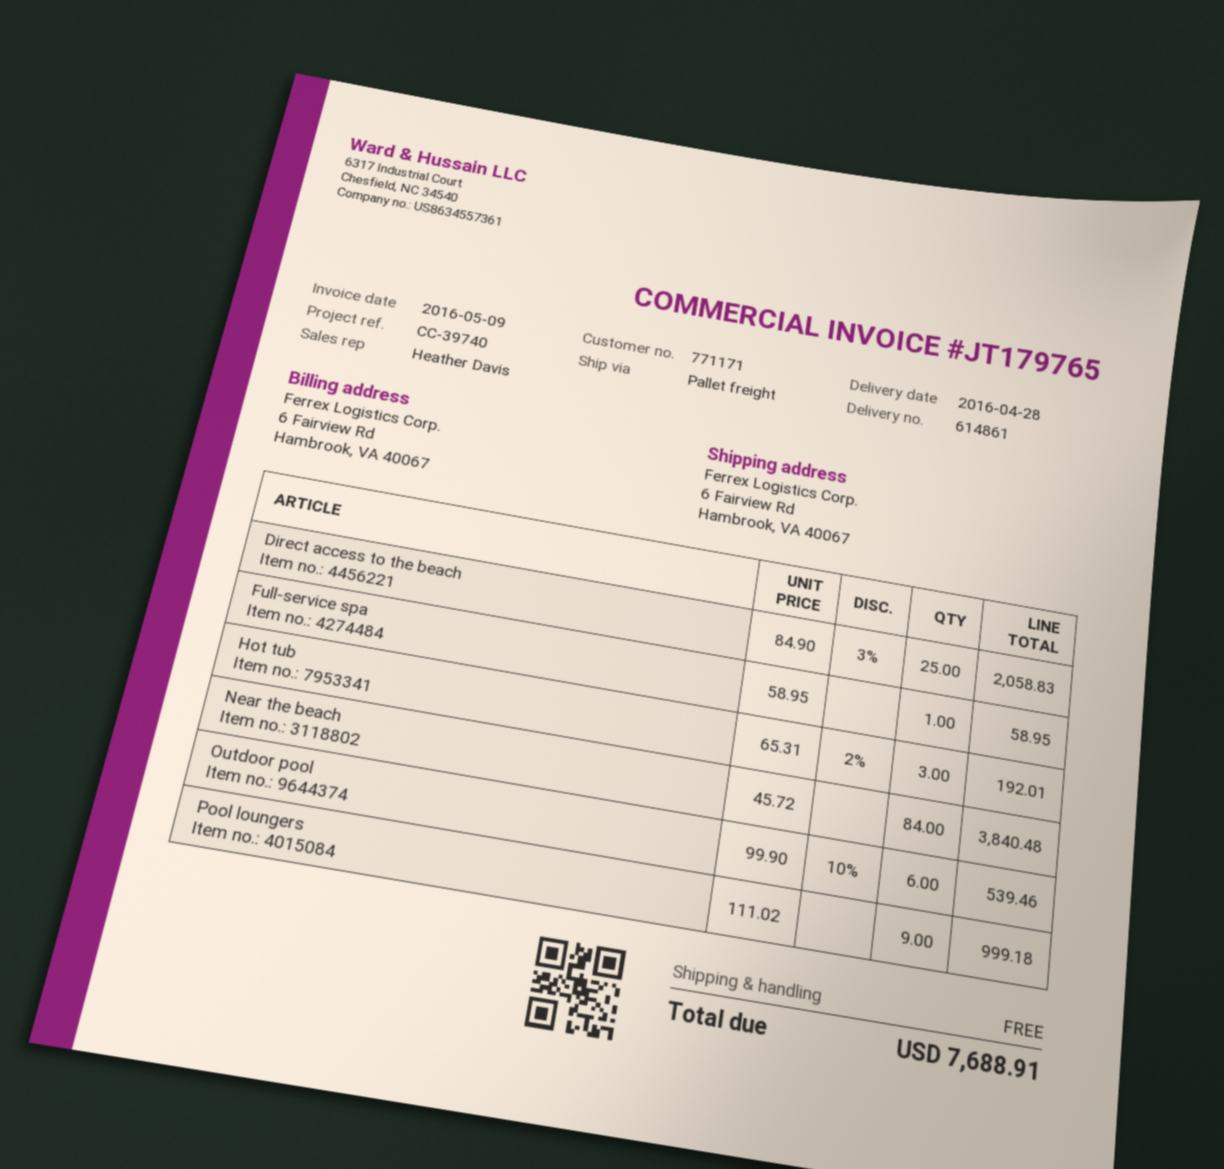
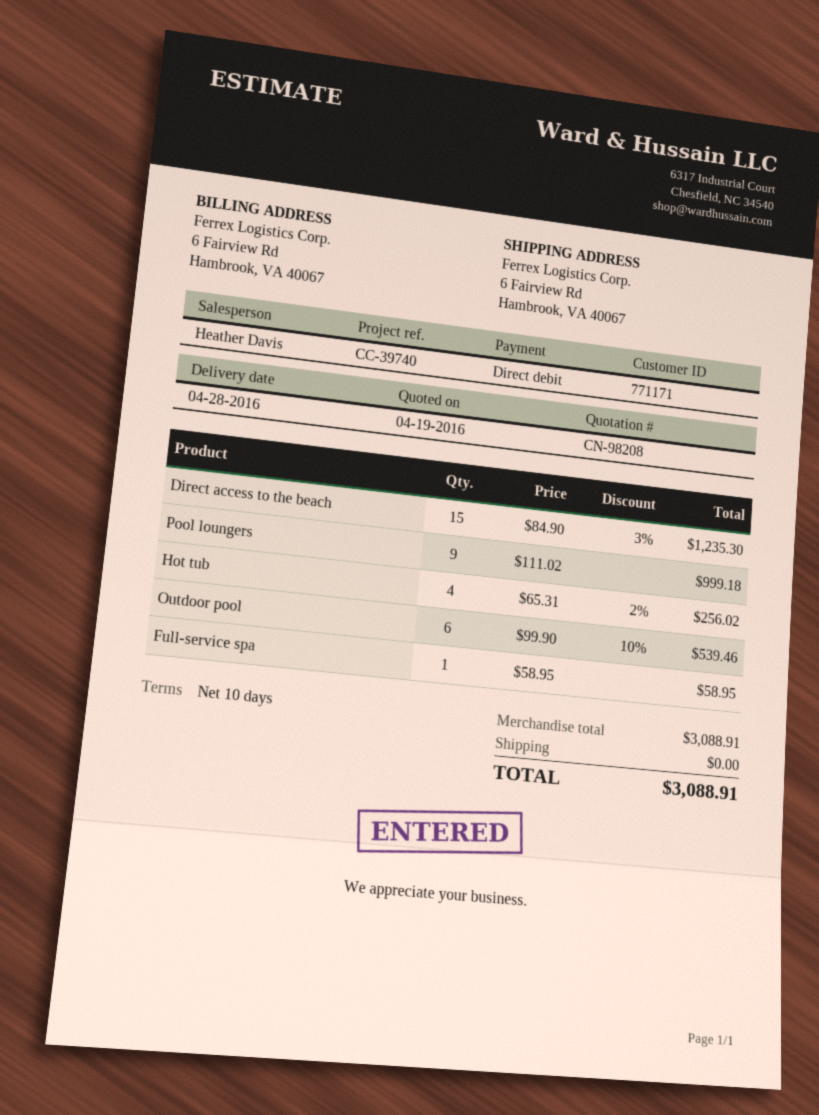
Direct access to the beach: 25 x 84.90 - 3% = 2058.83 -> 15 x 84.90 - 3% = 1235.30
Hot tub: 3 x 65.31 - 2% = 192.01 -> 4 x 65.31 - 2% = 256.02
Near the beach: 84 x 45.72 = 3840.48 -> none
total: 7688.91 -> 3088.91

